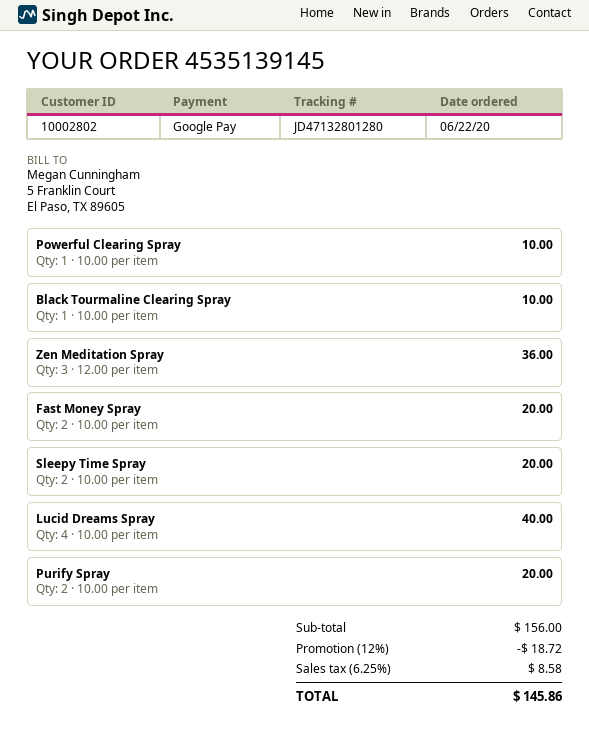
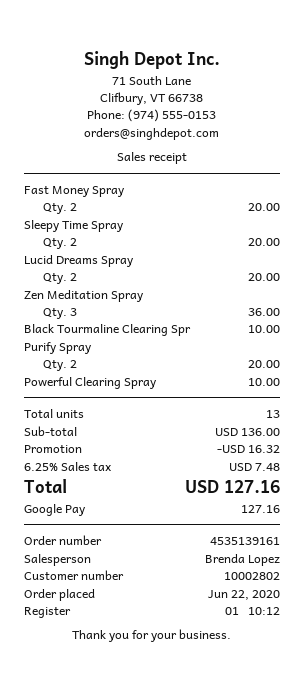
order number: 4535139145 -> 4535139161
Lucid Dreams Spray: 4 for 40.00 -> 2 for 20.00
subtotal: 156.00 -> 136.00
discount: 18.72 -> 16.32
tax: 6.25% = 8.58 -> 6.25% = 7.48
total: 145.86 -> 127.16

